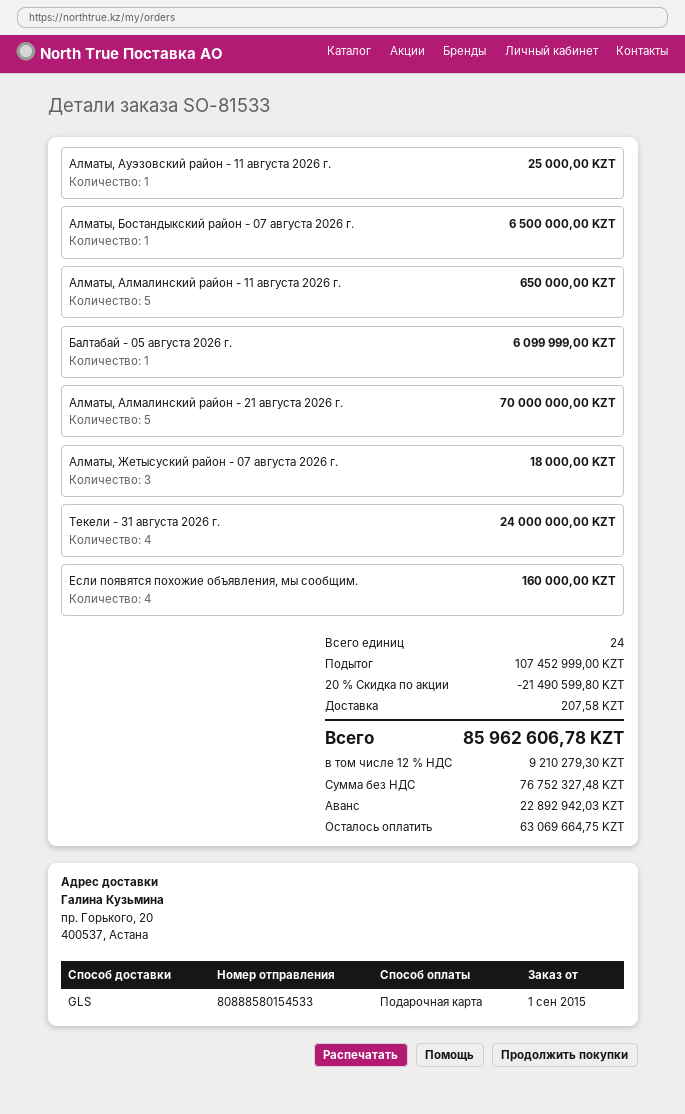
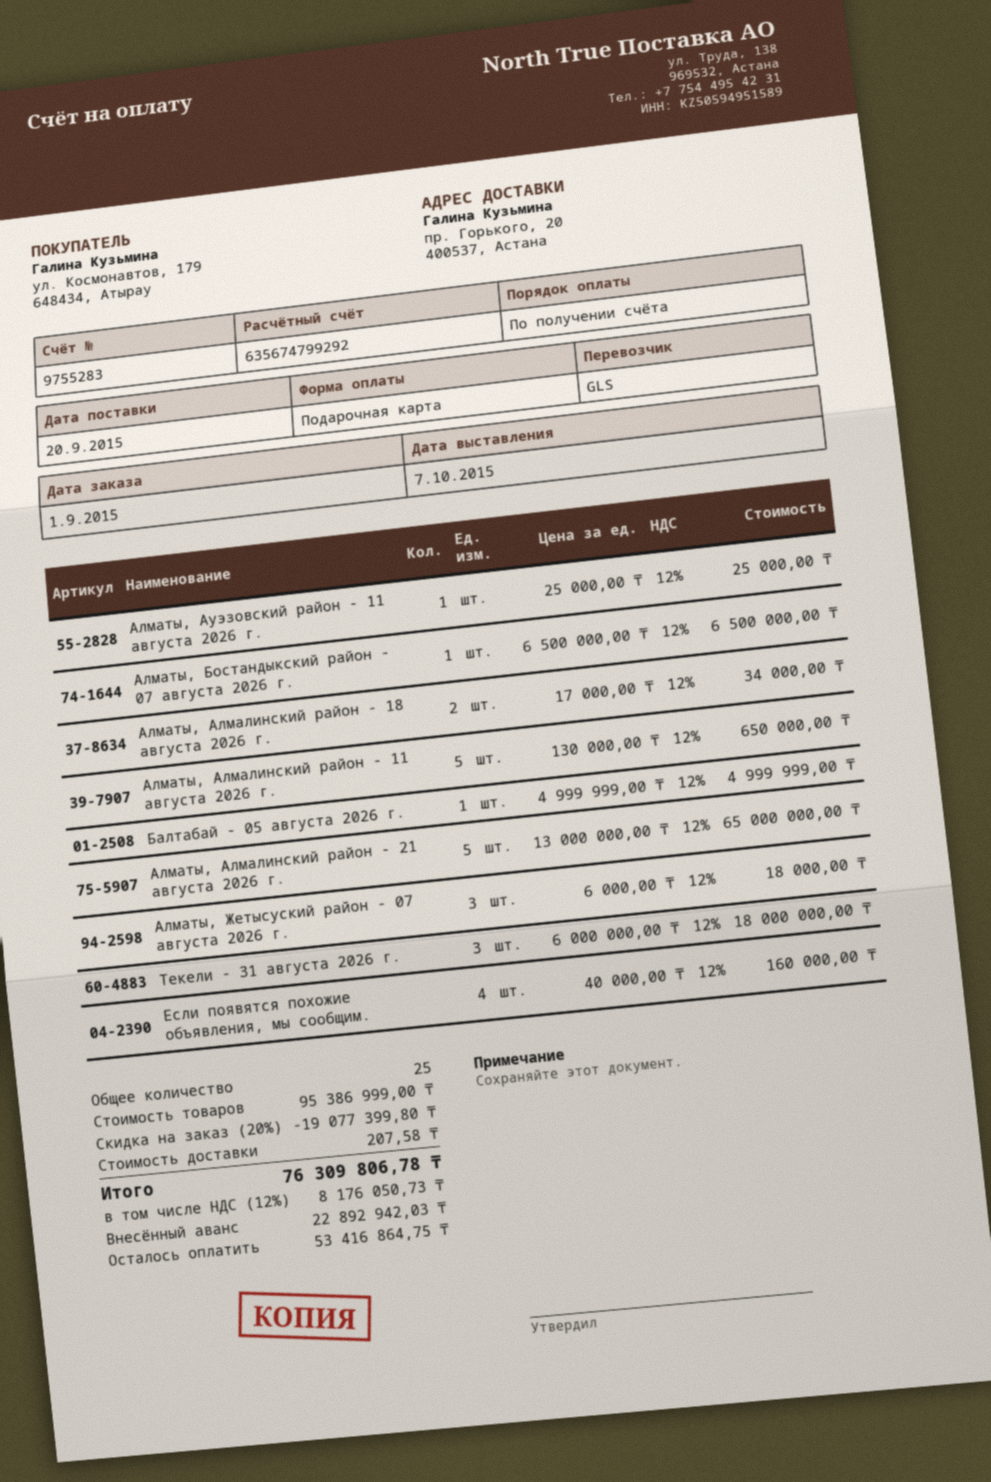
Балтабай - 05 августа 2026 г.: 1 for 6099999.00 -> 1 for 4999999.00
Алматы, Алмалинский район - 21 августа 2026 г.: 5 for 70000000.00 -> 5 for 65000000.00
Текели - 31 августа 2026 г.: 4 for 24000000.00 -> 3 for 18000000.00
Алматы, Алмалинский район - 18 августа 2026 г.: none -> 2 for 34000.00
total quantity: 24 -> 25
subtotal: 107452999.00 -> 95386999.00
discount: 20% = 21490599.80 -> 20% = 19077399.80
tax: 12% = 9210279.30 -> 12% = 8176050.73
total: 85962606.78 -> 76309806.78
balance: 63069664.75 -> 53416864.75

